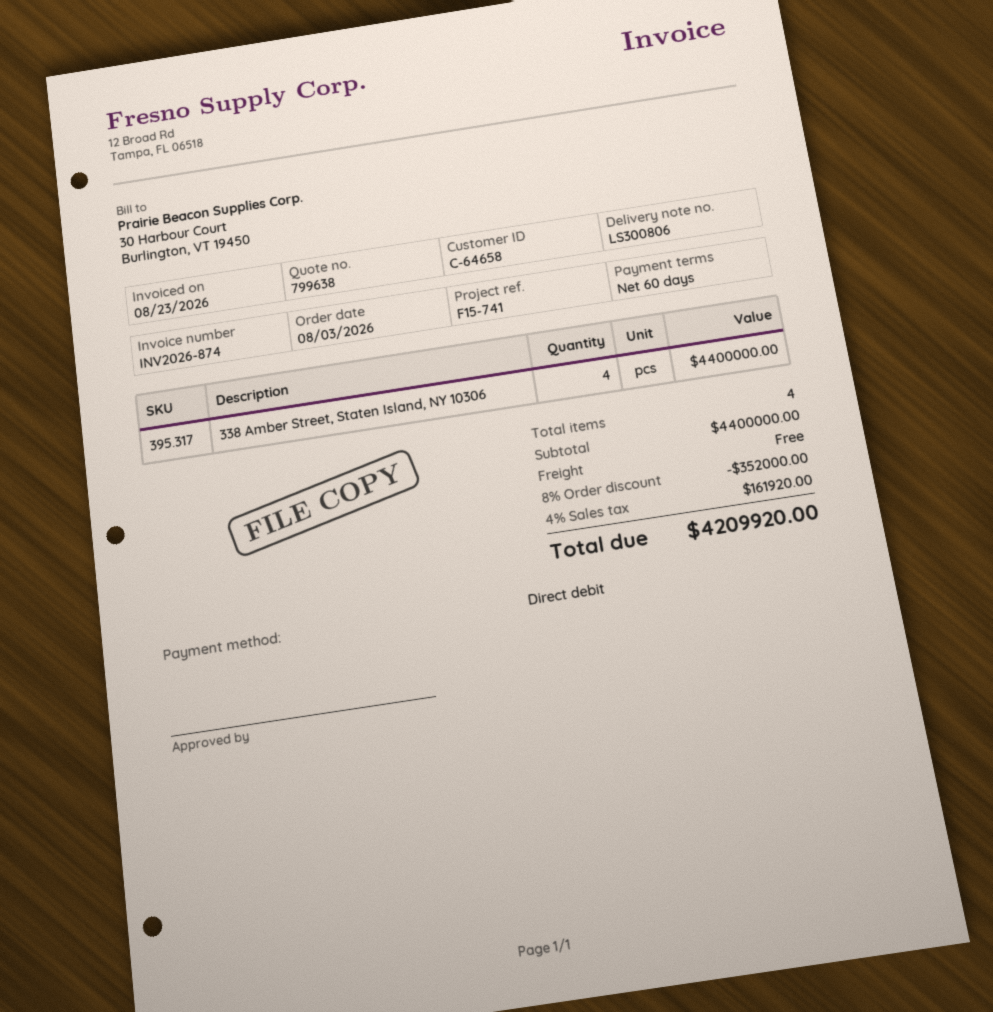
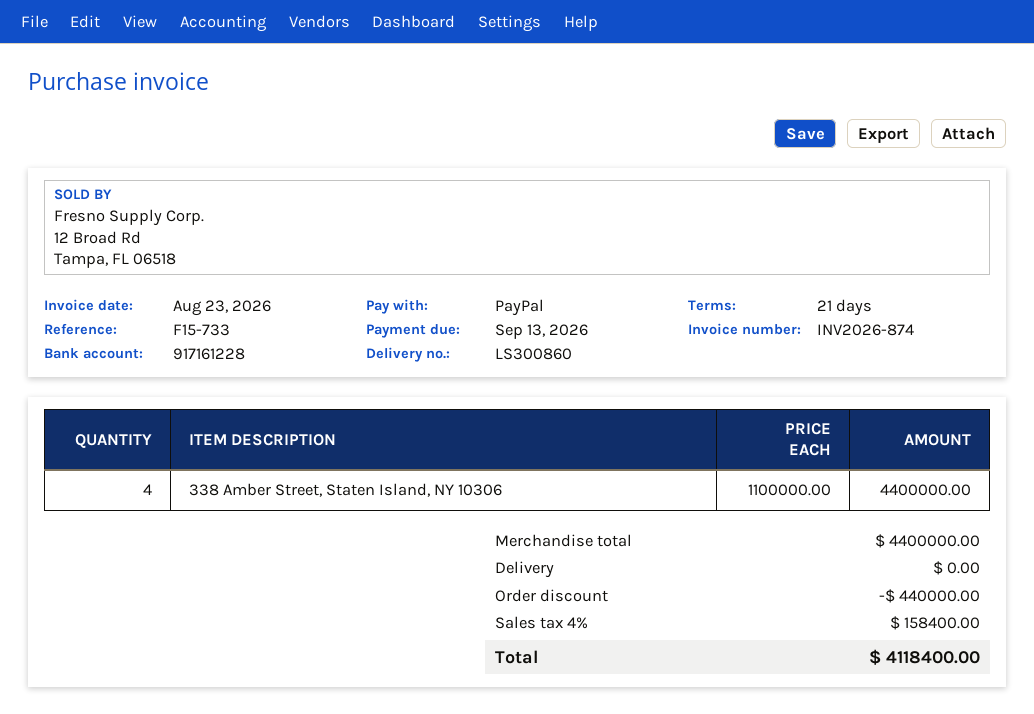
delivery note number: LS300806 -> LS300860
payment terms: 60 days -> 21 days
reference: F15-741 -> F15-733
payment method: direct debit -> PayPal
discount: 352000.00 -> 440000.00
tax: 4% = 161920.00 -> 4% = 158400.00
total: 4209920.00 -> 4118400.00

